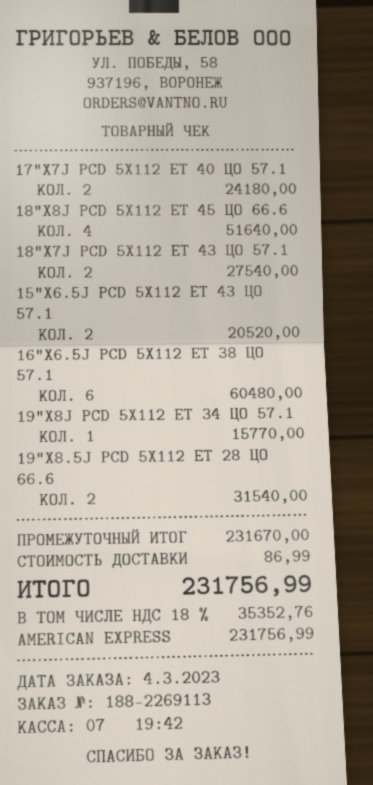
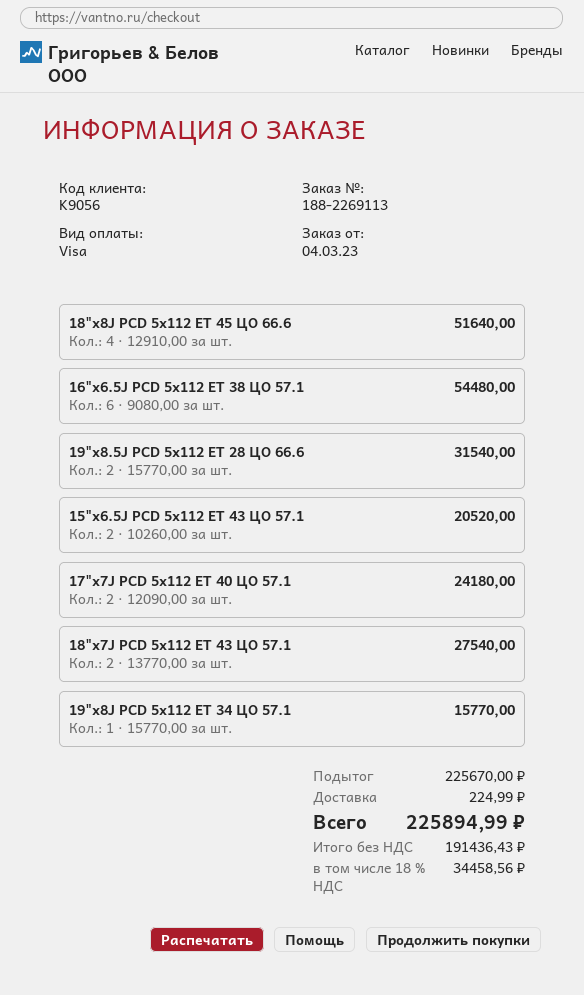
payment method: American Express -> Visa
16"X6.5J PCD 5X112 ЕТ 38 ЦО 57.1: 6 for 60480.00 -> 6 for 54480.00
subtotal: 231670.00 -> 225670.00
shipping: 86.99 -> 224.99
tax: 18% = 35352.76 -> 18% = 34458.56
total: 231756.99 -> 225894.99

